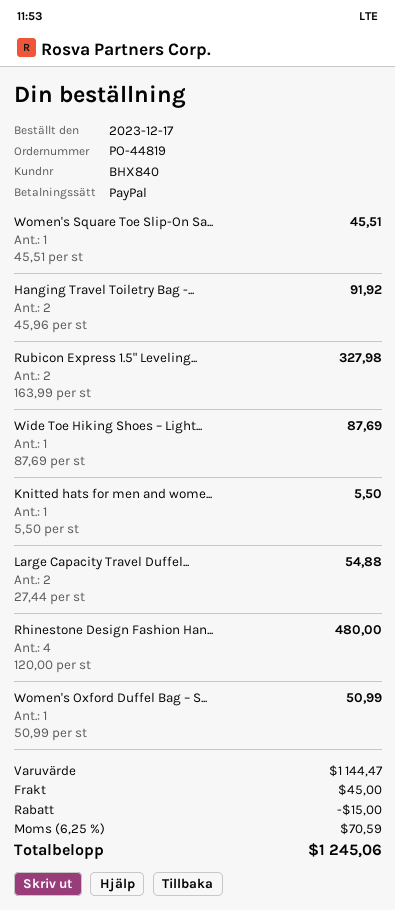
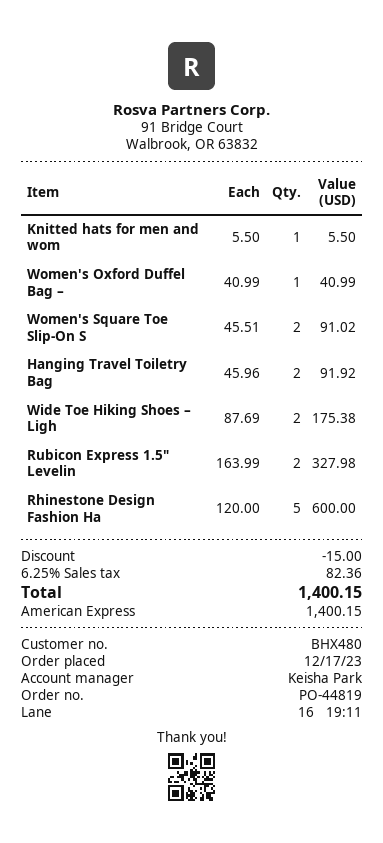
customer number: BHX840 -> BHX480
payment method: PayPal -> American Express
Women's Square Toe Slip-On Sa...: 1 x 45.51 = 45.51 -> 2 x 45.51 = 91.02
Wide Toe Hiking Shoes – Light...: 1 x 87.69 = 87.69 -> 2 x 87.69 = 175.38
Large Capacity Travel Duffel...: 2 x 27.44 = 54.88 -> none
Rhinestone Design Fashion Han...: 4 x 120.00 = 480.00 -> 5 x 120.00 = 600.00
Women's Oxford Duffel Bag – S...: 1 x 50.99 = 50.99 -> 1 x 40.99 = 40.99
shipping: 45.00 -> none
tax: 6.25% = 70.59 -> 6.25% = 82.36
total: 1245.06 -> 1400.15

